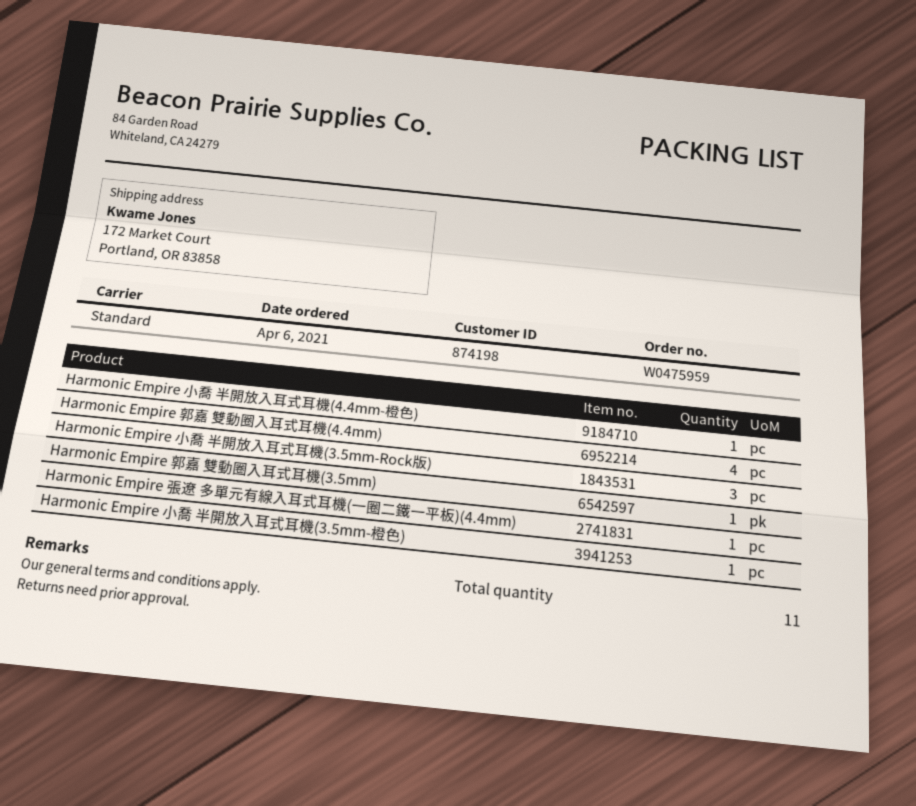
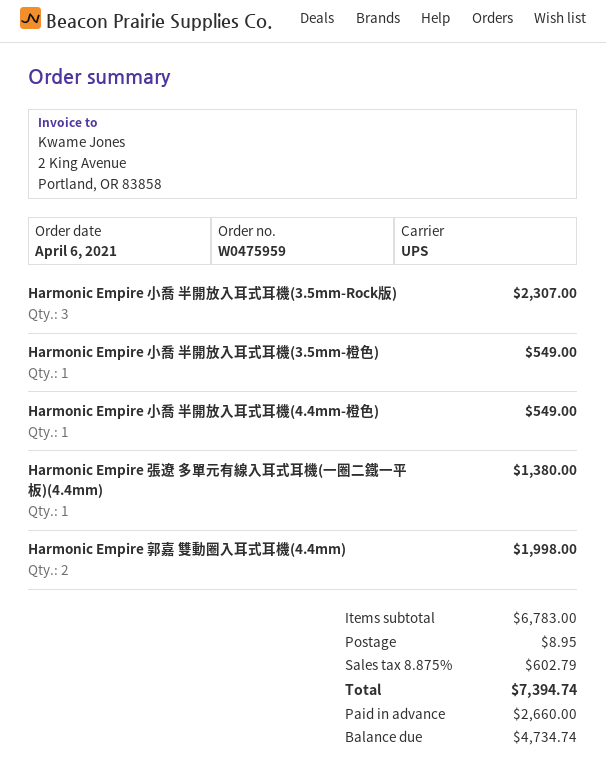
shipping method: standard -> UPS
Harmonic Empire 郭嘉 雙動圈入耳式耳機(4.4mm): 4 -> 2
Harmonic Empire 郭嘉 雙動圈入耳式耳機(3.5mm): 1 -> none

